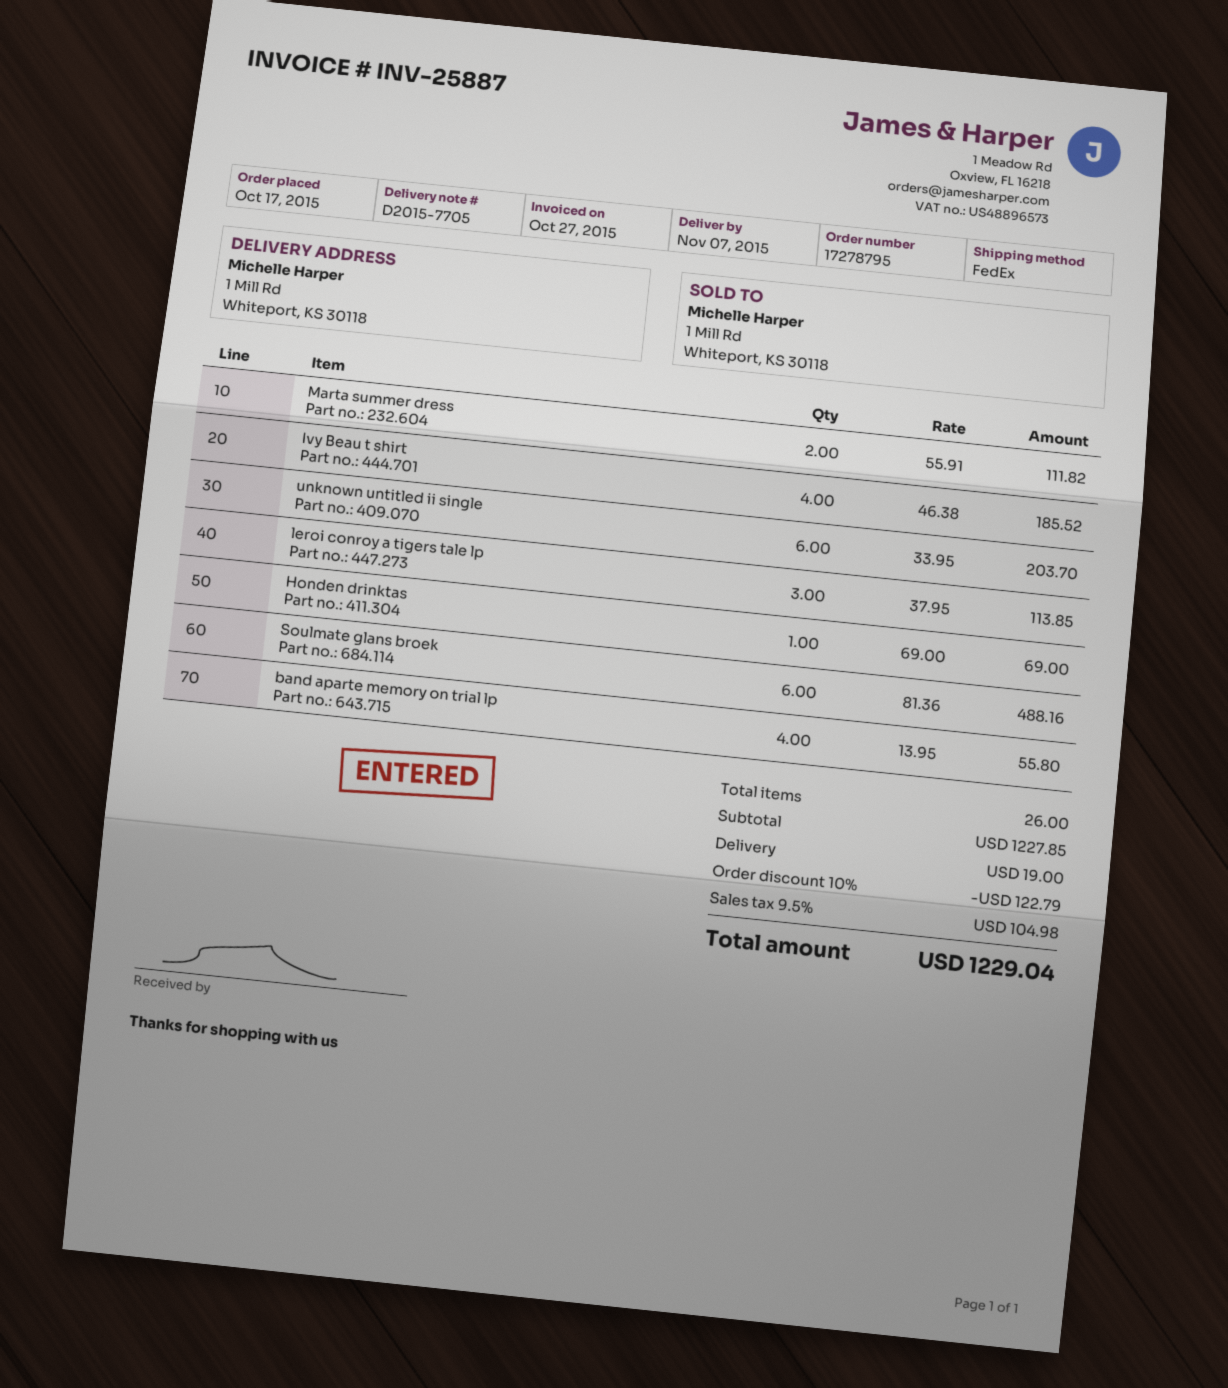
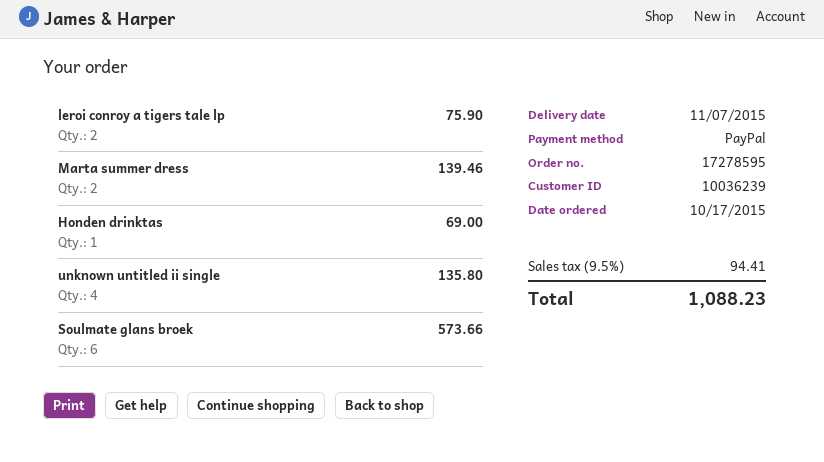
order number: 17278795 -> 17278595
Marta summer dress: 2 for 111.82 -> 2 for 139.46
Ivy Beau t shirt: 4 for 185.52 -> none
unknown untitled ii single: 6 for 203.70 -> 4 for 135.80
leroi conroy a tigers tale lp: 3 for 113.85 -> 2 for 75.90
Soulmate glans broek: 6 for 488.16 -> 6 for 573.66
band aparte memory on trial lp: 4 for 55.80 -> none
discount: 10% = 122.79 -> none
shipping: 19.00 -> none
tax: 9.5% = 104.98 -> 9.5% = 94.41
total: 1229.04 -> 1088.23

